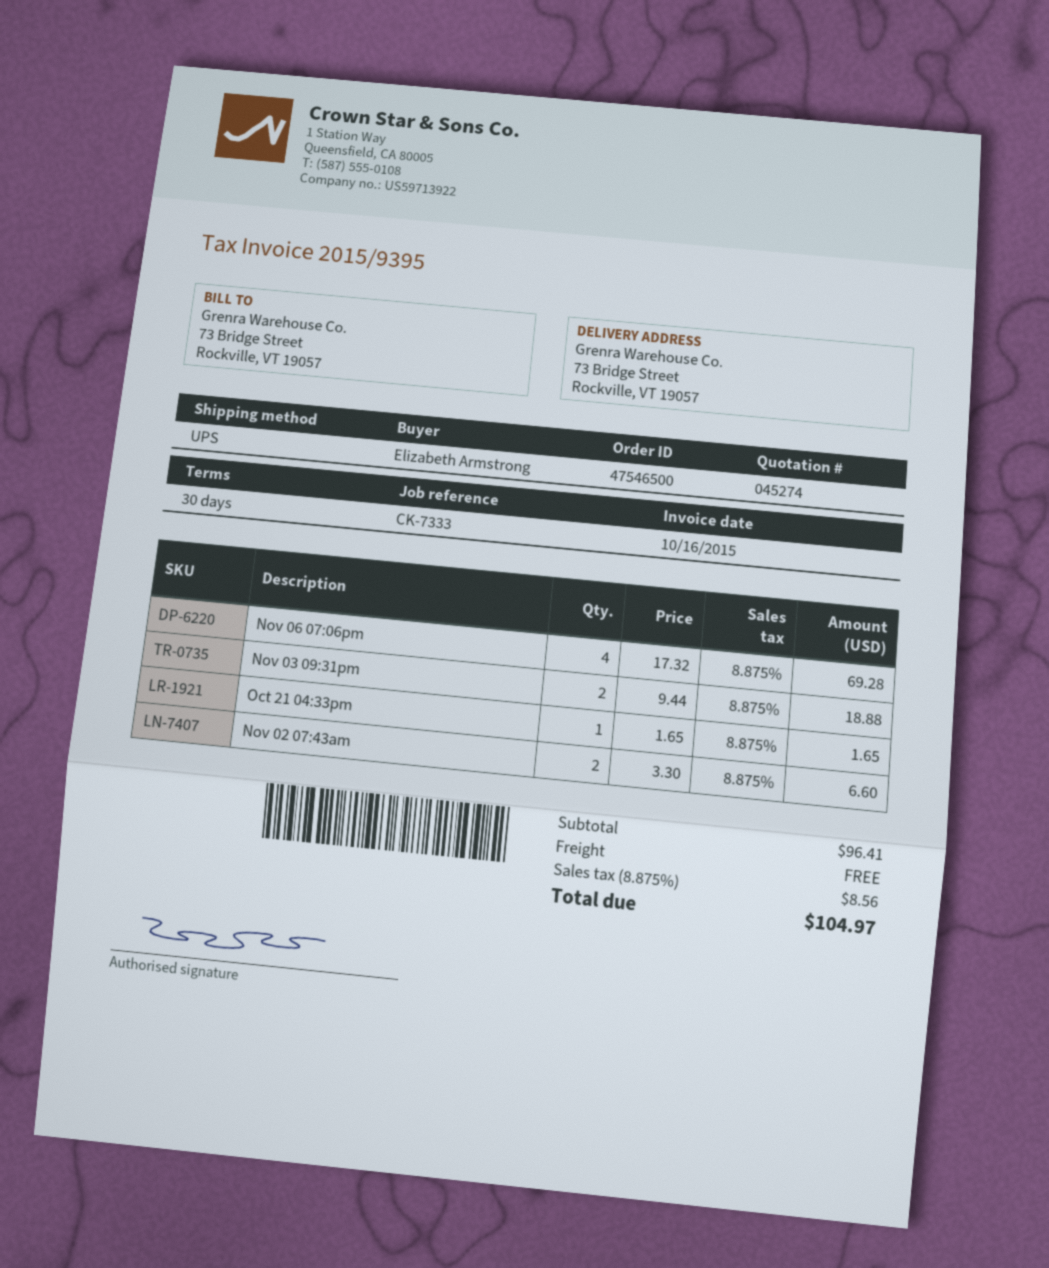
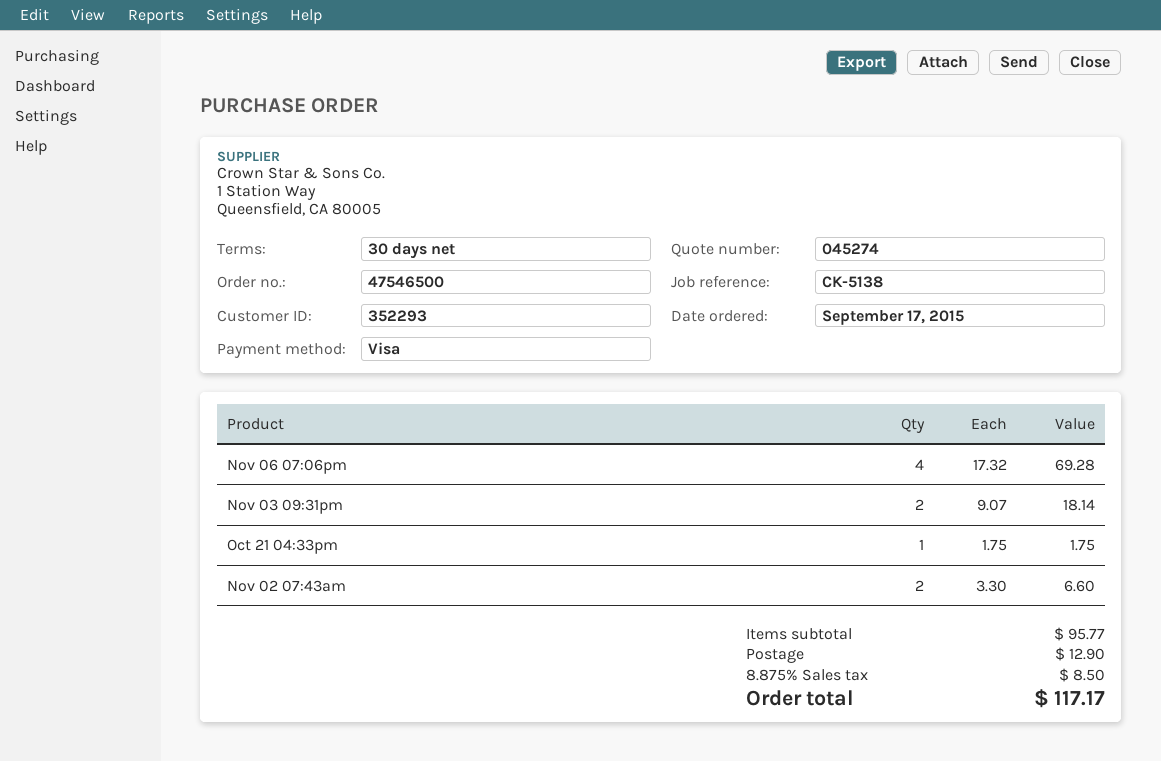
reference: CK-7333 -> CK-5138
Nov 03 09:31pm: 2 x 9.44 = 18.88 -> 2 x 9.07 = 18.14
Oct 21 04:33pm: 1 x 1.65 = 1.65 -> 1 x 1.75 = 1.75
subtotal: 96.41 -> 95.77
shipping: 0.00 -> 12.90
tax: 8.875% = 8.56 -> 8.875% = 8.50
total: 104.97 -> 117.17

